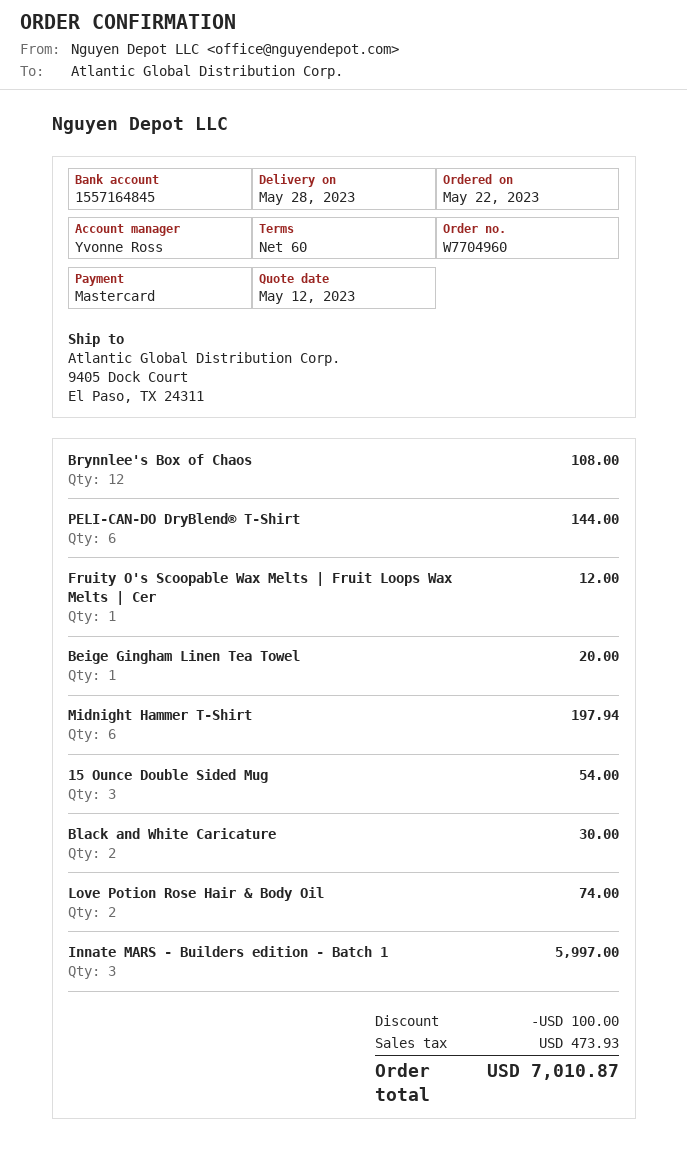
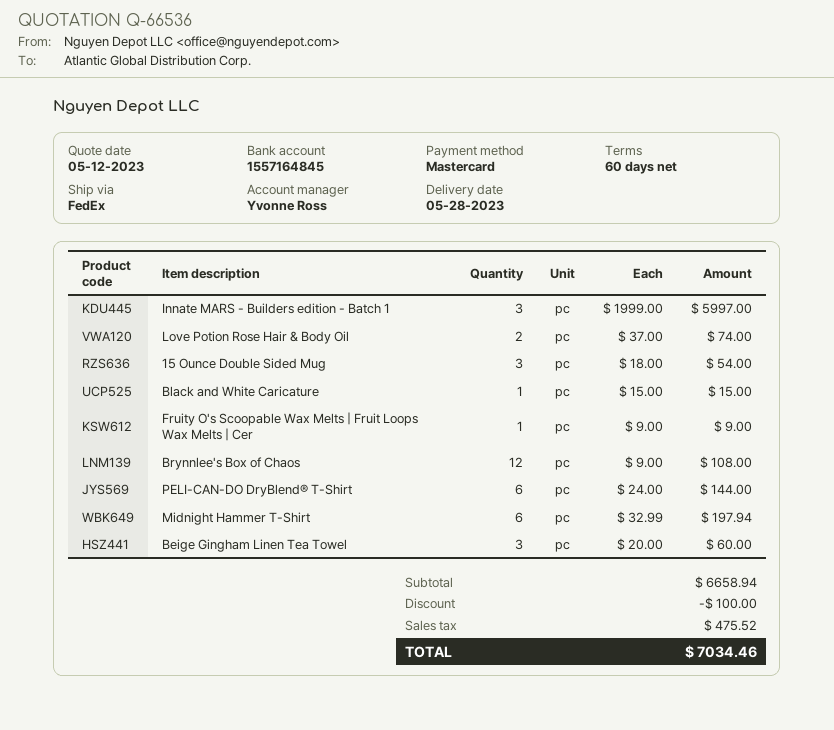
Fruity O's Scoopable Wax Melts | Fruit Loops Wax Melts | Cer: 1 for 12.00 -> 1 for 9.00
Beige Gingham Linen Tea Towel: 1 for 20.00 -> 3 for 60.00
Black and White Caricature: 2 for 30.00 -> 1 for 15.00
tax: 473.93 -> 475.52
total: 7010.87 -> 7034.46

